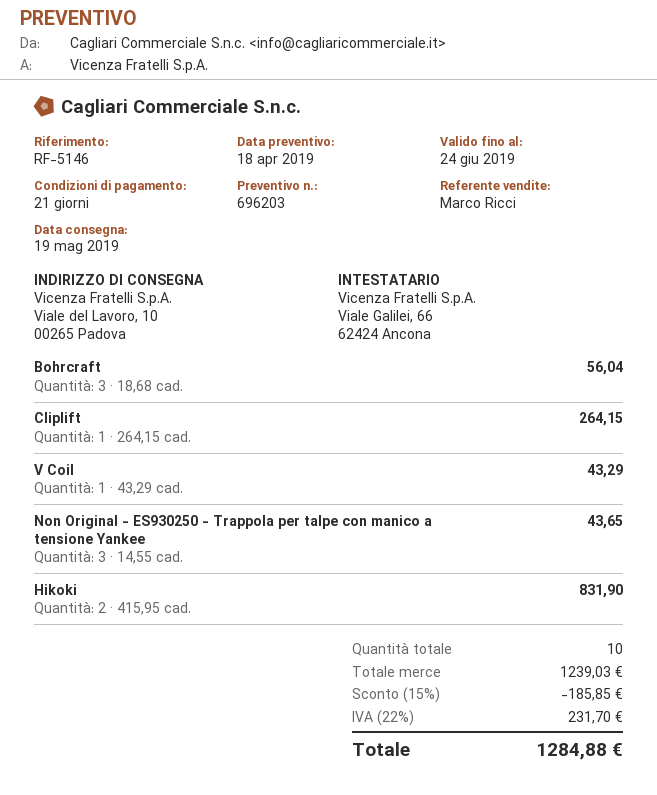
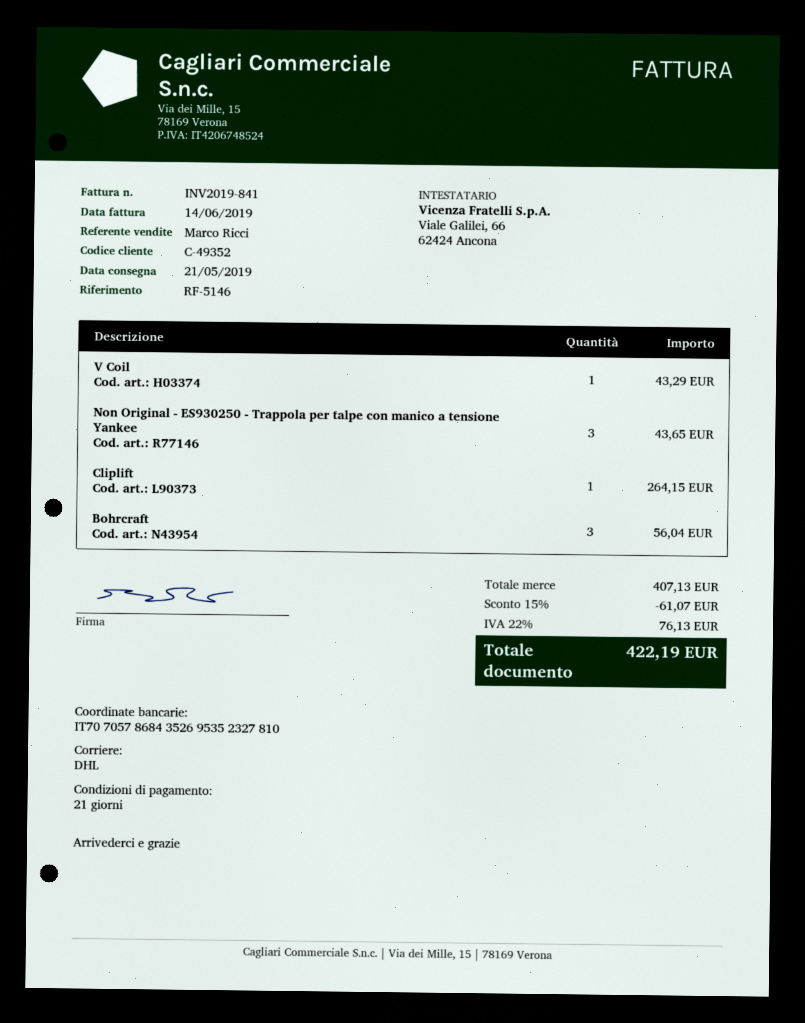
delivery date: 2019-05-19 -> 2019-05-21
Hikoki: 2 for 831.90 -> none
subtotal: 1239.03 -> 407.13
discount: 15% = 185.85 -> 15% = 61.07
tax: 22% = 231.70 -> 22% = 76.13
total: 1284.88 -> 422.19

